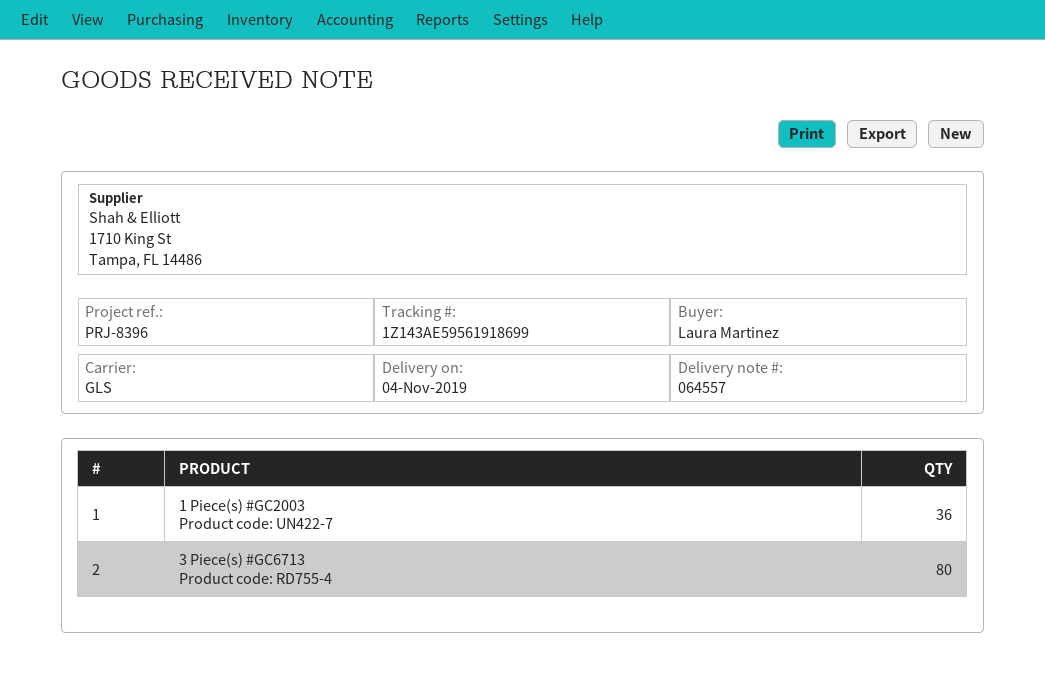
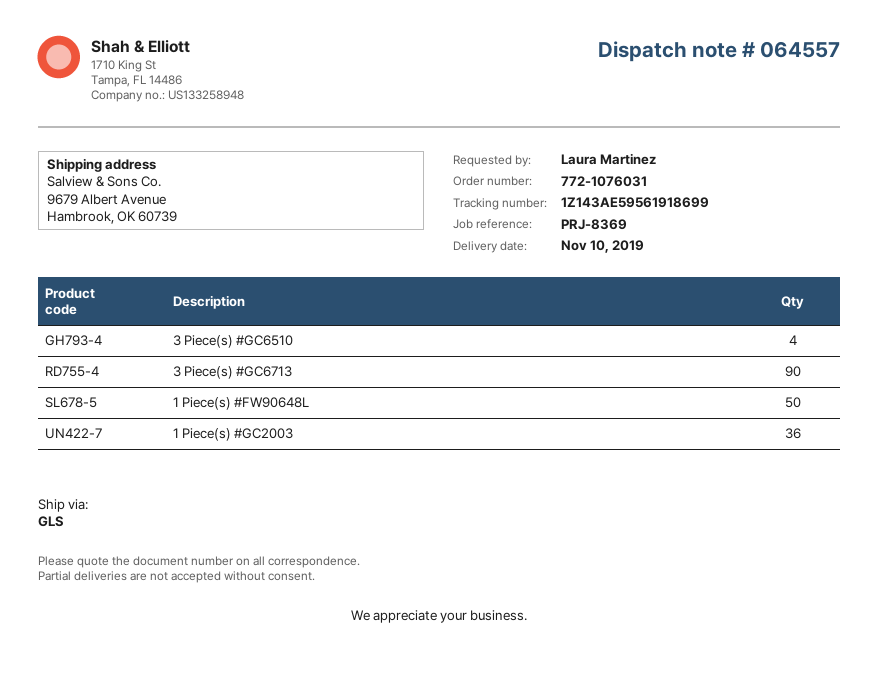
delivery date: 2019-11-04 -> 2019-11-10
reference: PRJ-8396 -> PRJ-8369
3 Piece(s) #GC6713: 80 -> 90
3 Piece(s) #GC6510: none -> 4
1 Piece(s) #FW90648L: none -> 50

